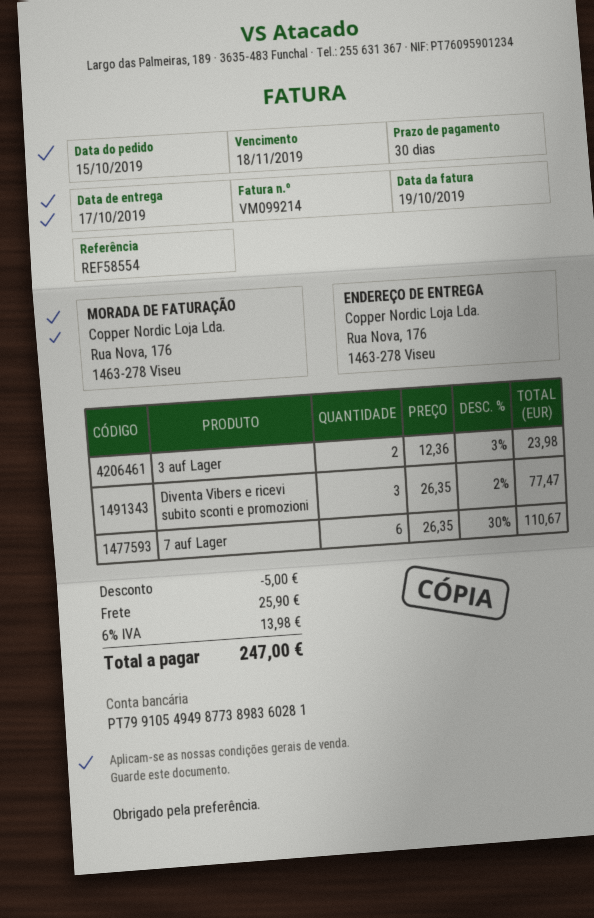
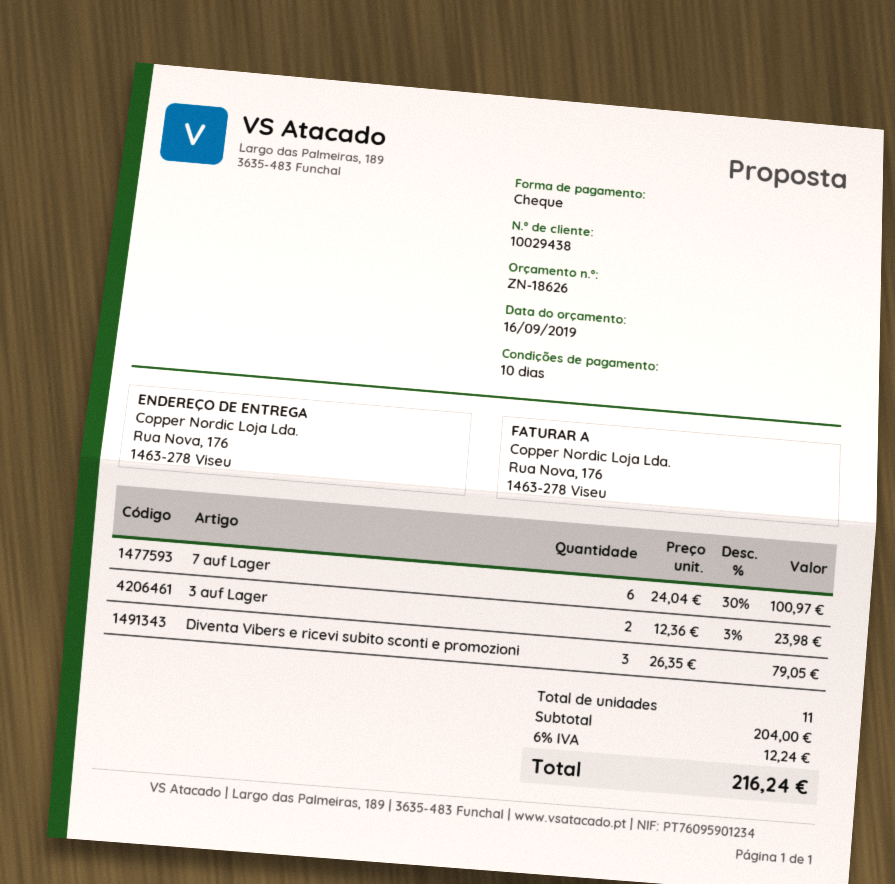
payment terms: 30 days -> 10 days
Diventa Vibers e ricevi subito sconti e promozioni: 3 x 26.35 - 2% = 77.47 -> 3 x 26.35 = 79.05
7 auf Lager: 6 x 26.35 - 30% = 110.67 -> 6 x 24.04 - 30% = 100.97
discount: 5.00 -> none
shipping: 25.90 -> none
tax: 6% = 13.98 -> 6% = 12.24
total: 247.00 -> 216.24

